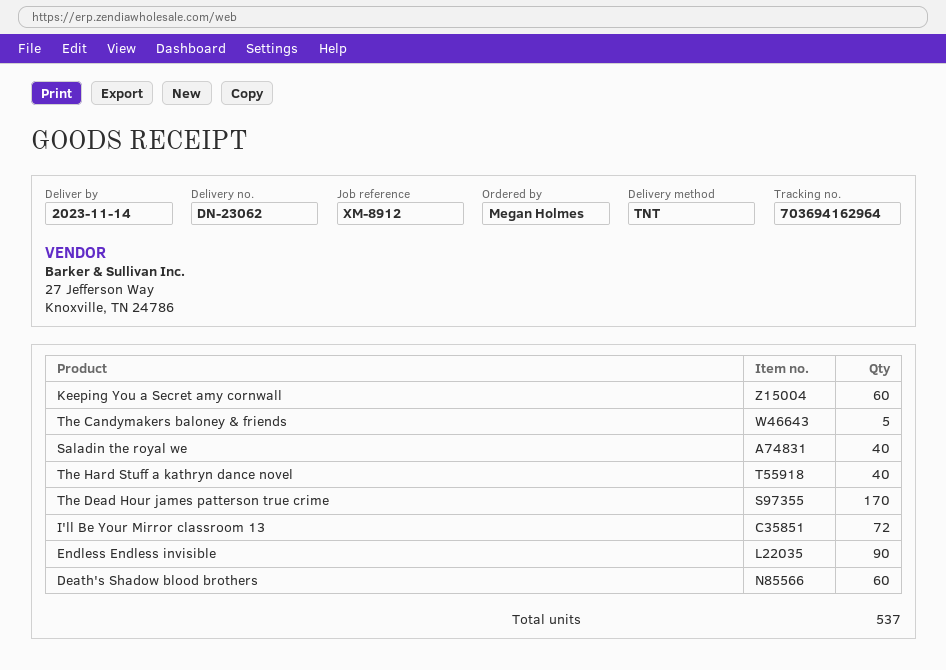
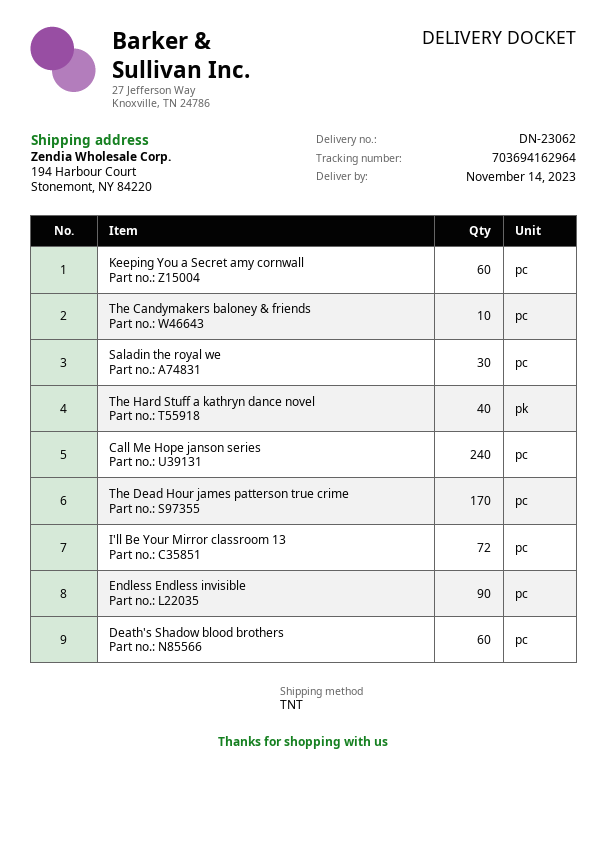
The Candymakers baloney & friends: 5 -> 10
Saladin the royal we: 40 -> 30
Call Me Hope janson series: none -> 240

